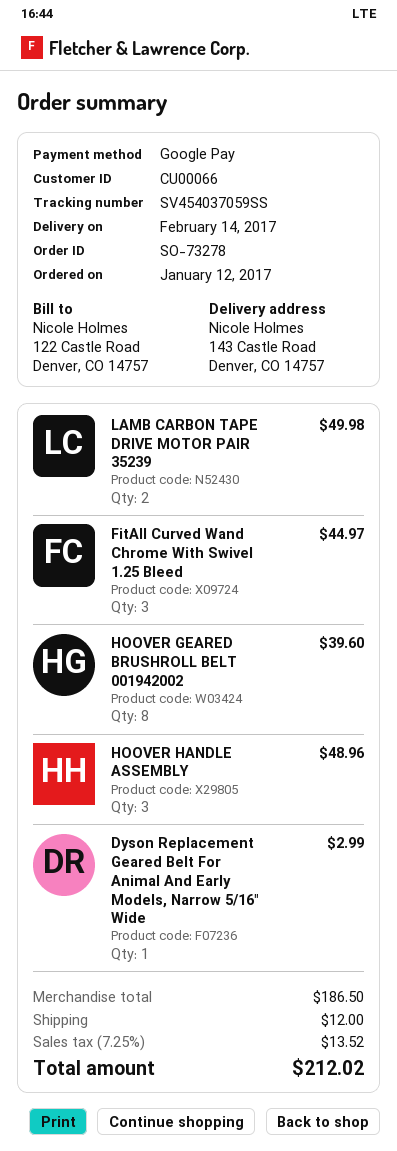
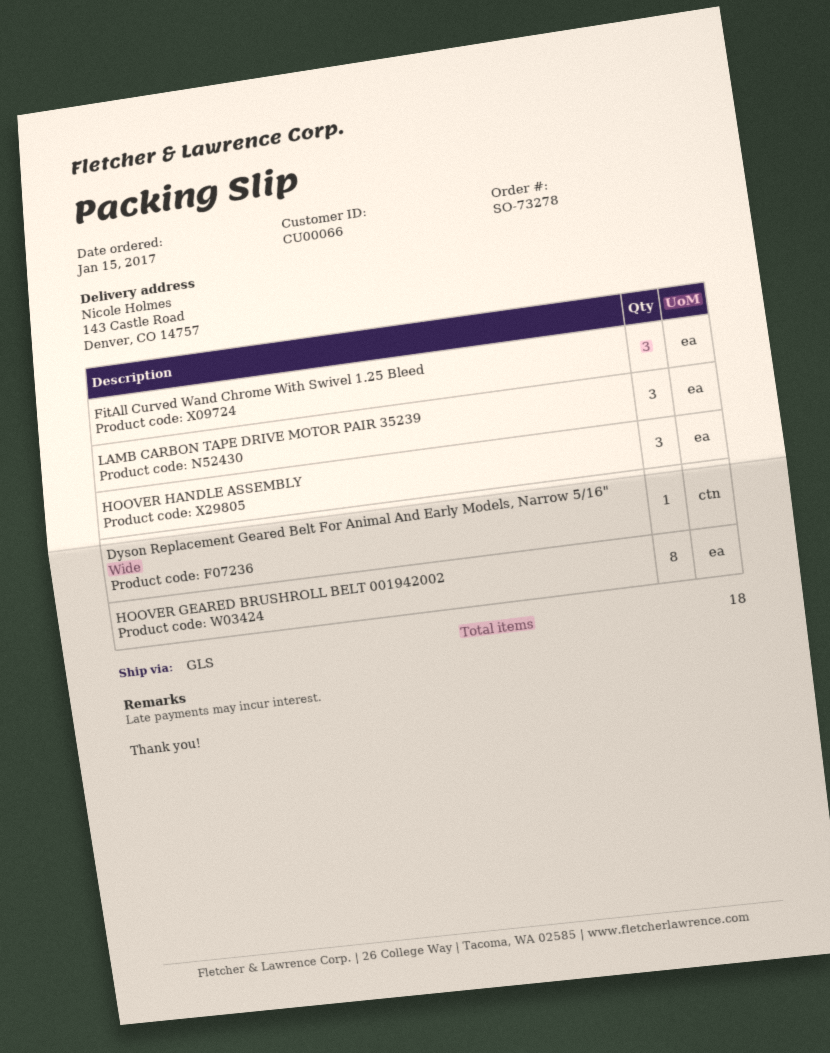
order date: 2017-01-12 -> 2017-01-15
LAMB CARBON TAPE DRIVE MOTOR PAIR 35239: 2 -> 3

